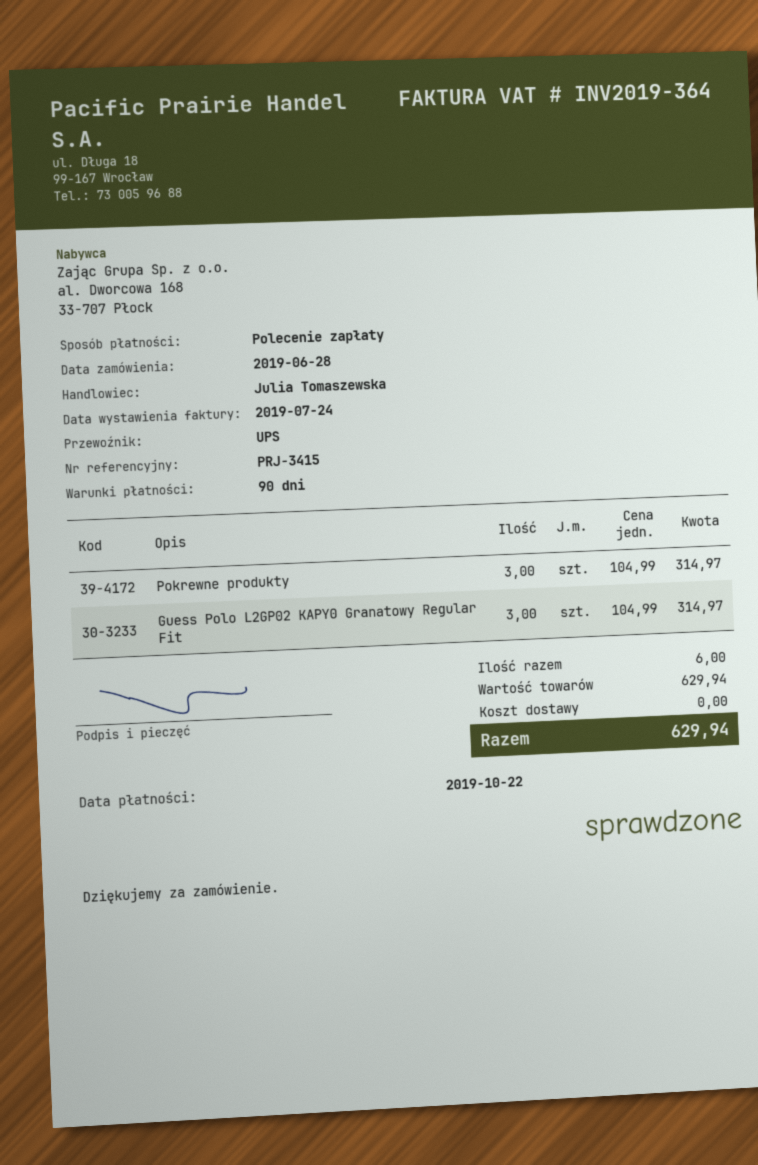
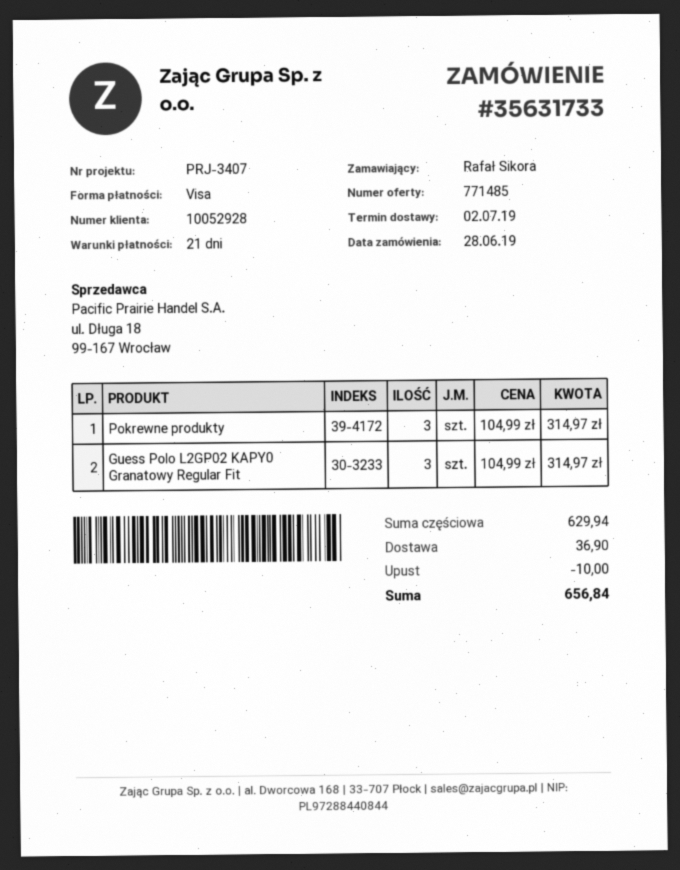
payment terms: 90 days -> 21 days
reference: PRJ-3415 -> PRJ-3407
payment method: direct debit -> Visa
discount: none -> 10.00
shipping: 0.00 -> 36.90
total: 629.94 -> 656.84

